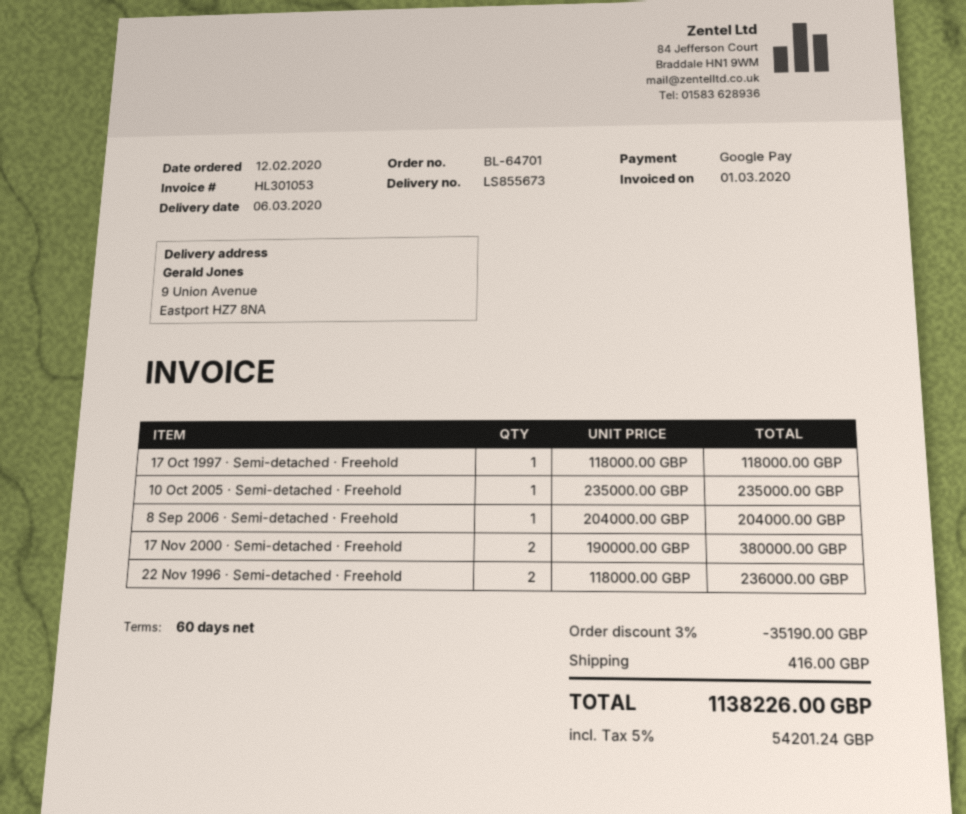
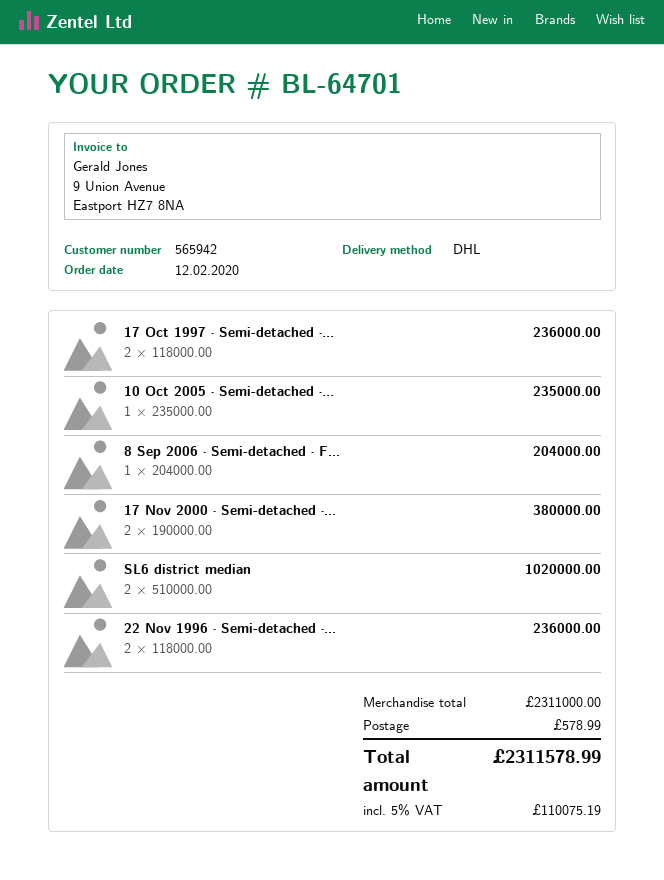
17 Oct 1997 · Semi-detached · Freehold: 1 x 118000.00 = 118000.00 -> 2 x 118000.00 = 236000.00
SL6 district median: none -> 2 x 510000.00 = 1020000.00
discount: 3% = 35190.00 -> none
shipping: 416.00 -> 578.99
tax: 5% = 54201.24 -> 5% = 110075.19
total: 1138226.00 -> 2311578.99

